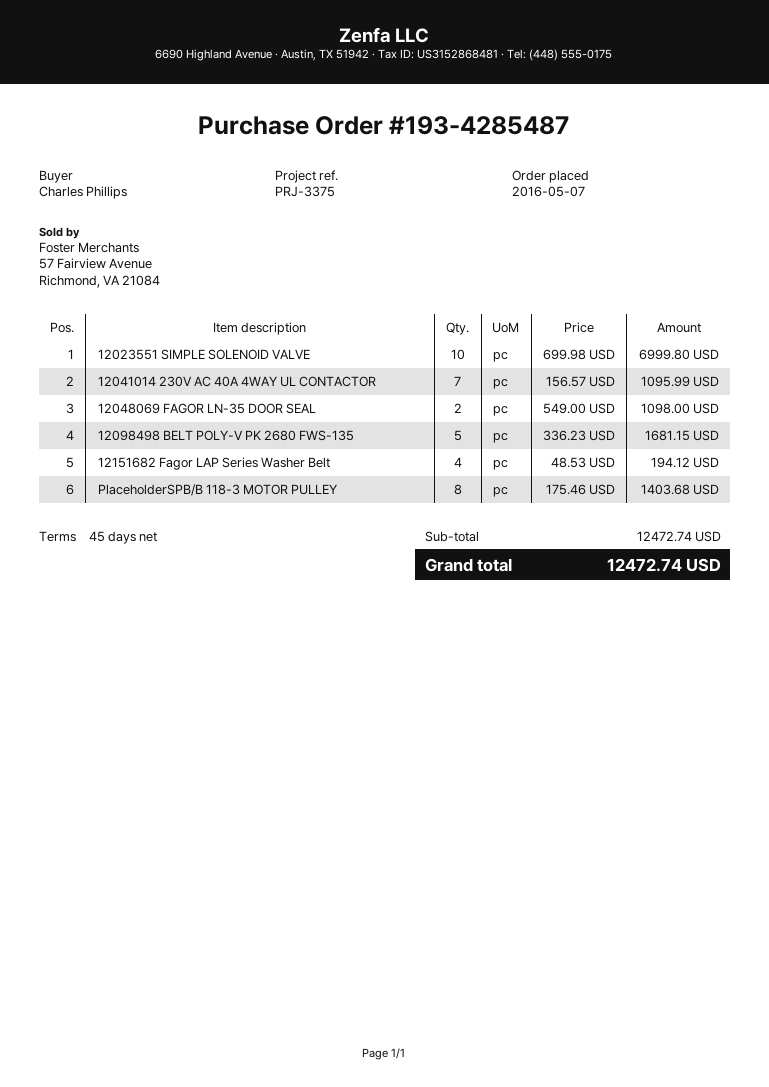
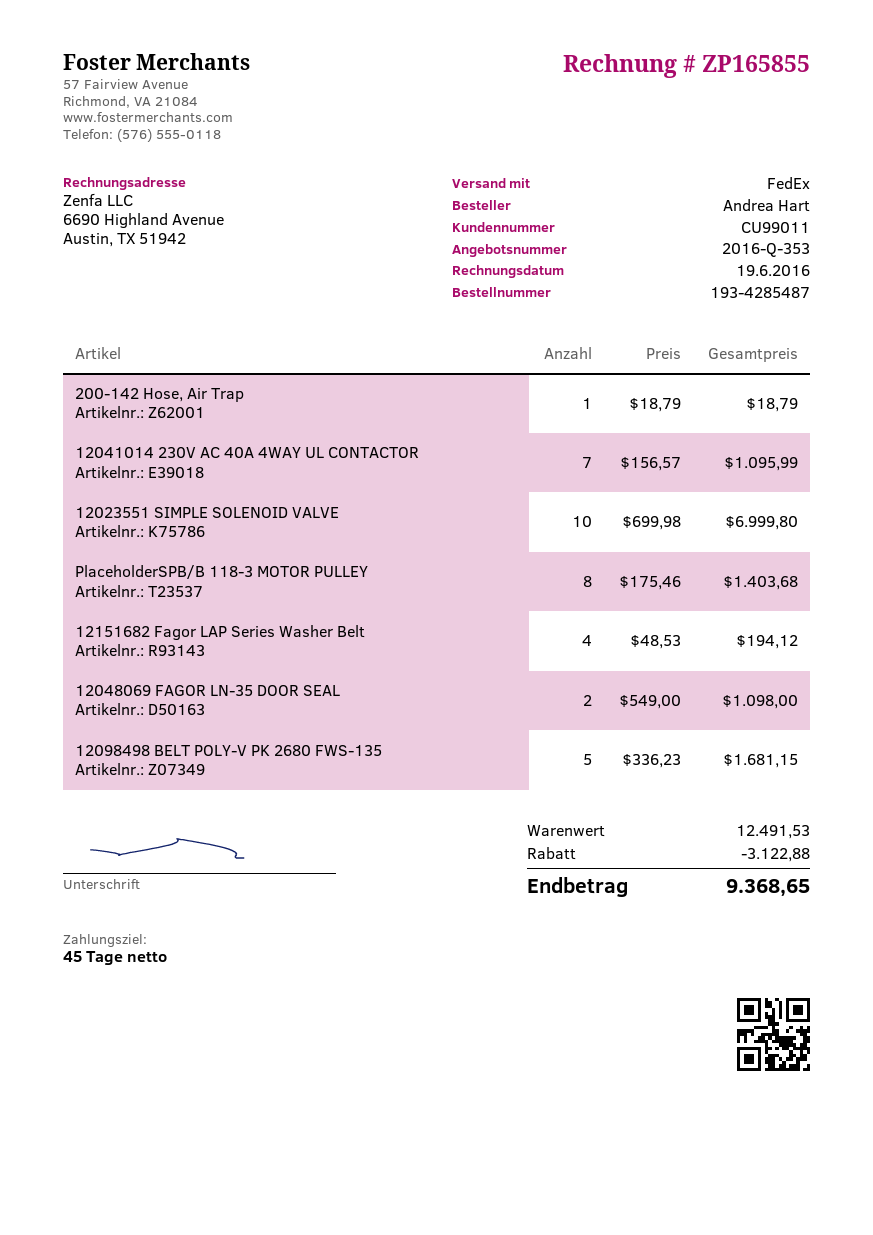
ordered by: Charles Phillips -> Andrea Hart
200-142 Hose, Air Trap: none -> 1 x 18.79 = 18.79
subtotal: 12472.74 -> 12491.53
discount: none -> 3122.88
total: 12472.74 -> 9368.65

